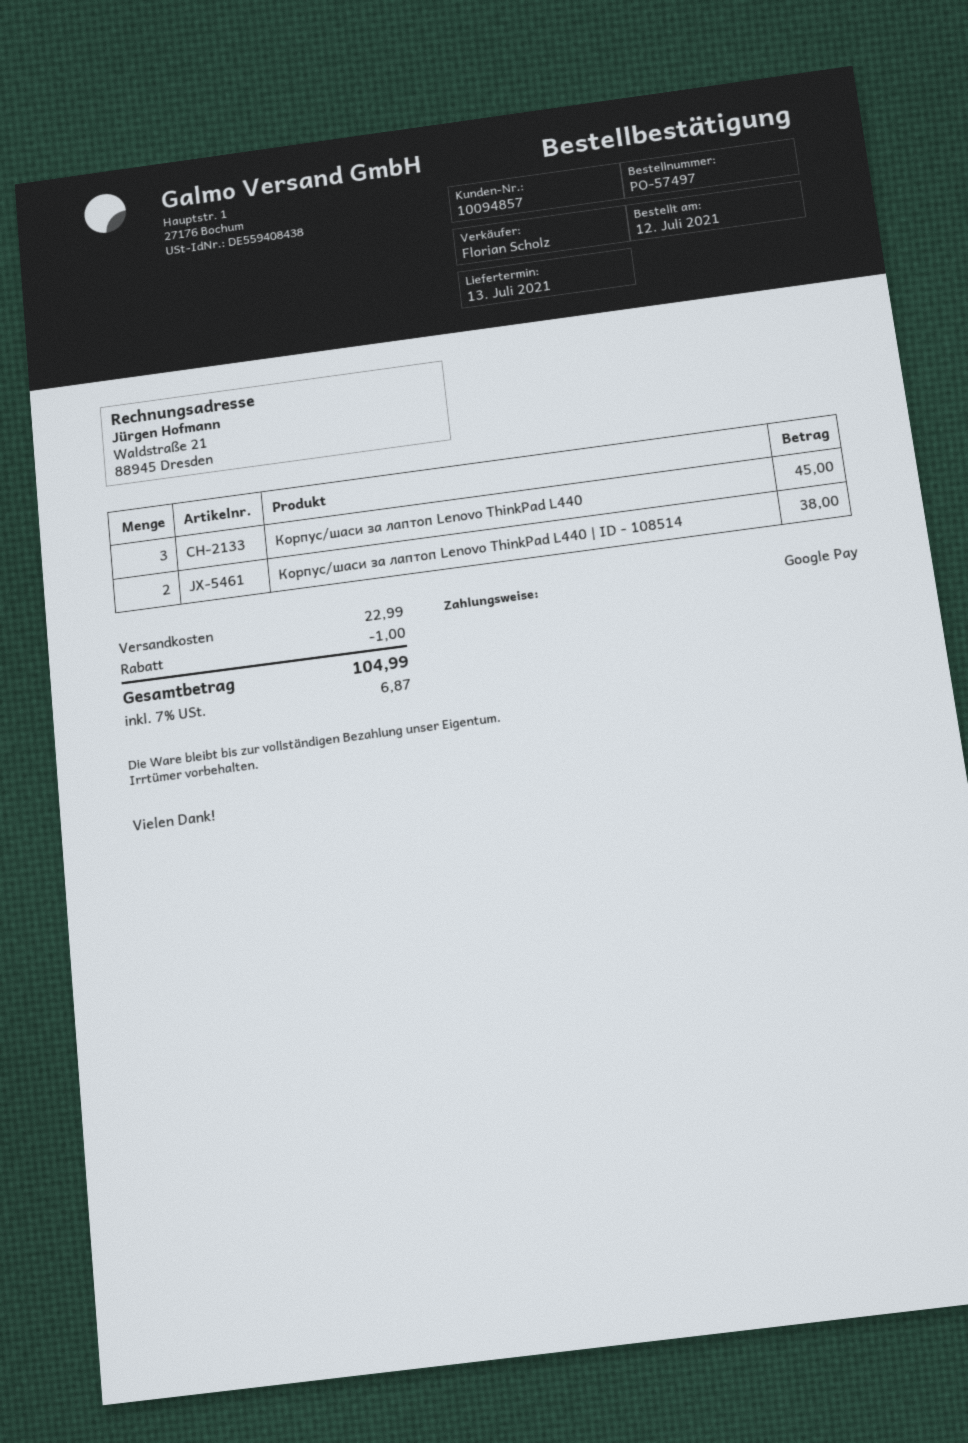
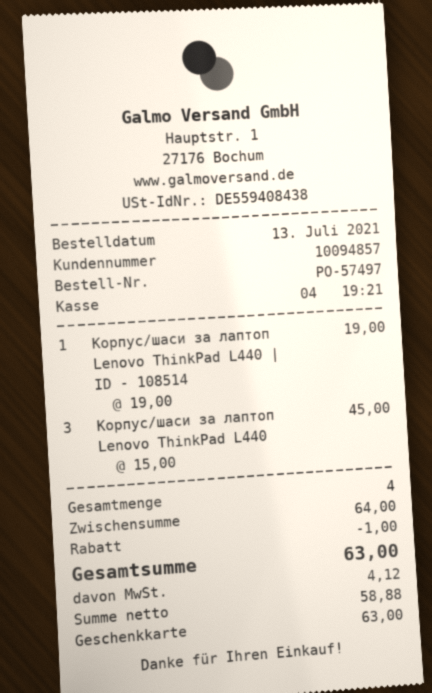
order date: 2021-07-12 -> 2021-07-13
payment method: Google Pay -> gift card
Корпус/шаси за лаптоп Lenovo ThinkPad L440 | ID - 108514: 2 for 38.00 -> 1 for 19.00
shipping: 22.99 -> none
tax: 6.87 -> 4.12
total: 104.99 -> 63.00

